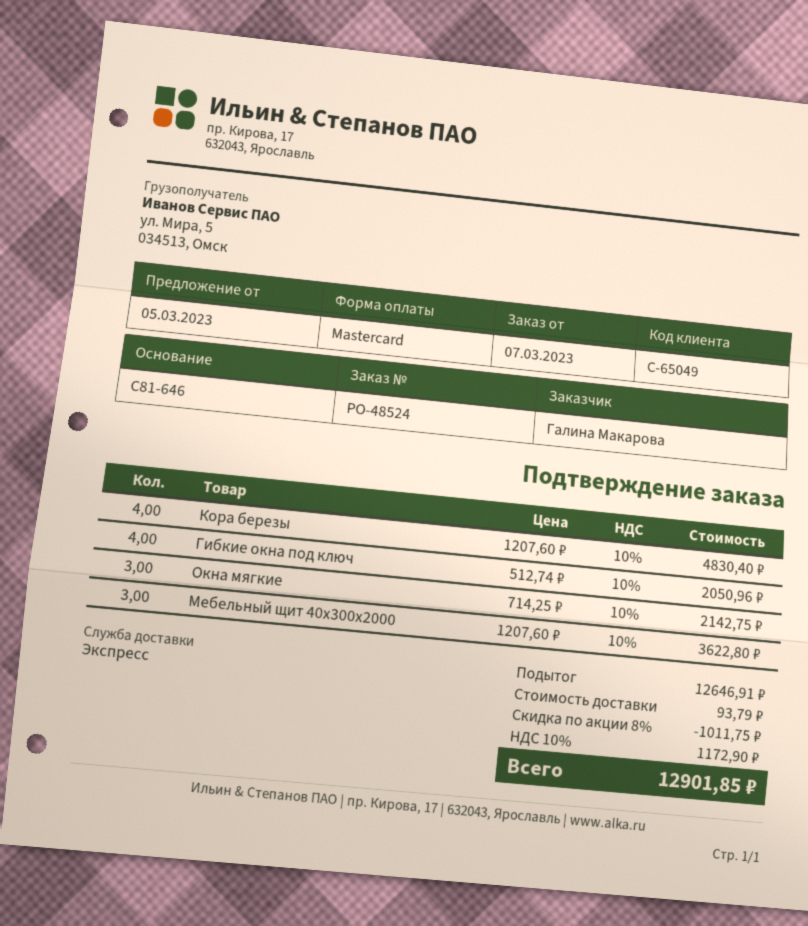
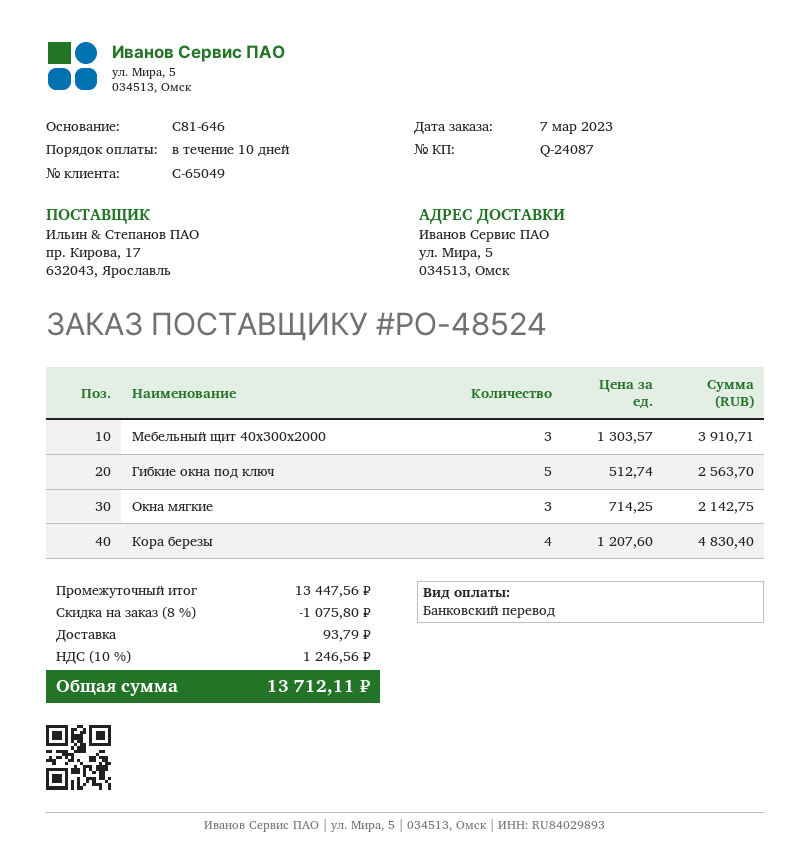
payment method: Mastercard -> bank transfer
Гибкие окна под ключ: 4 x 512.74 = 2050.96 -> 5 x 512.74 = 2563.70
Мебельный щит 40х300х2000: 3 x 1207.60 = 3622.80 -> 3 x 1303.57 = 3910.71
subtotal: 12646.91 -> 13447.56
discount: 8% = 1011.75 -> 8% = 1075.80
tax: 10% = 1172.90 -> 10% = 1246.56
total: 12901.85 -> 13712.11

